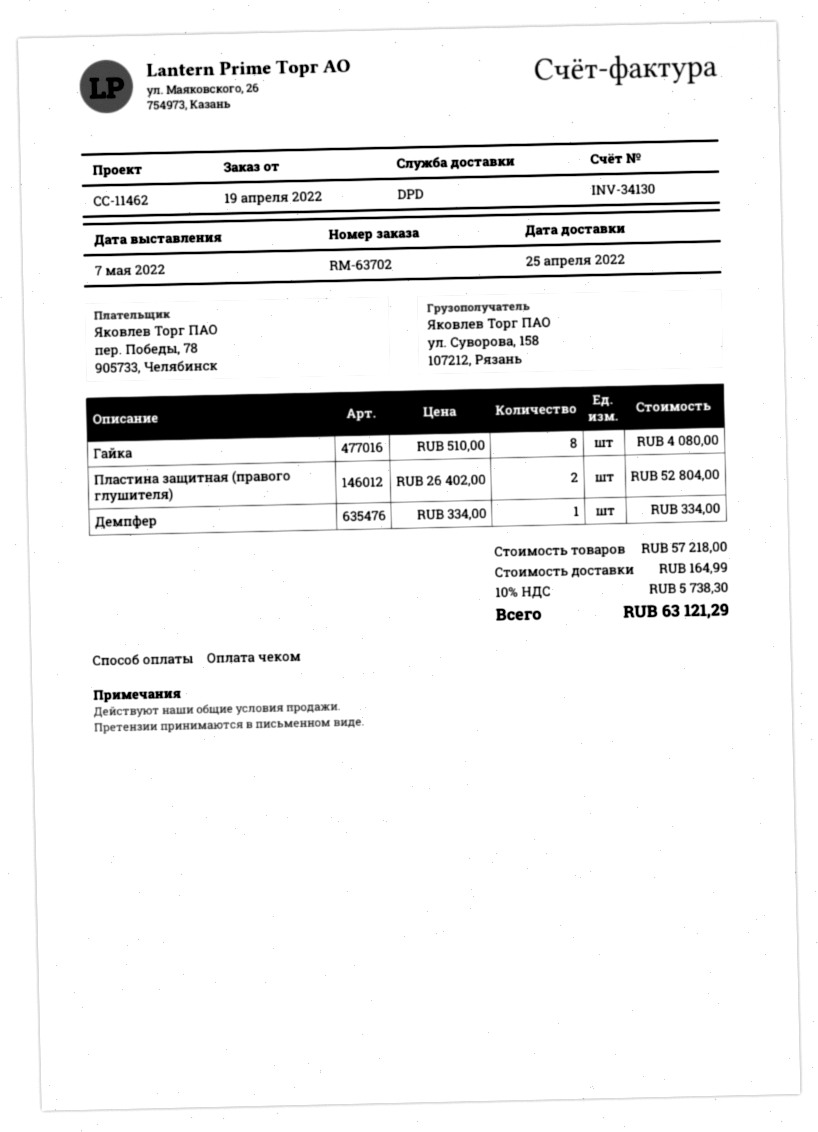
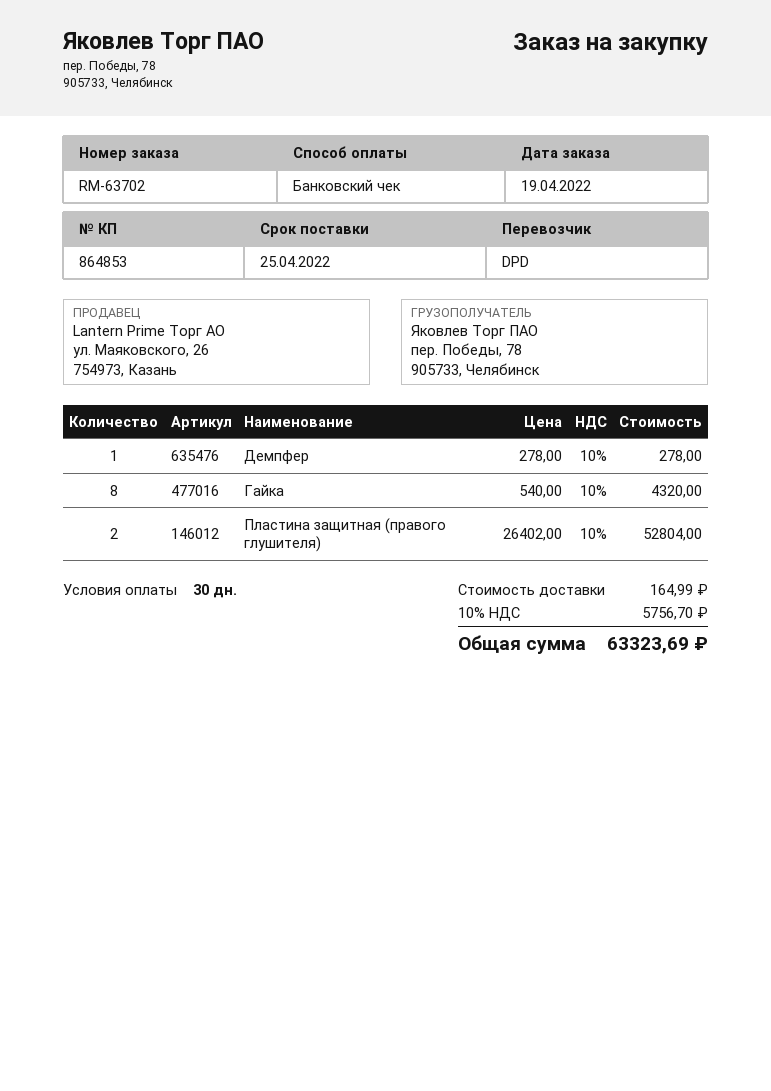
ship to: ул. Суворова, 158, 107212, Рязань -> пер. Победы, 78, 905733, Челябинск
Гайка: 8 x 510.00 = 4080.00 -> 8 x 540.00 = 4320.00
Демпфер: 1 x 334.00 = 334.00 -> 1 x 278.00 = 278.00
tax: 10% = 5738.30 -> 10% = 5756.70
total: 63121.29 -> 63323.69

